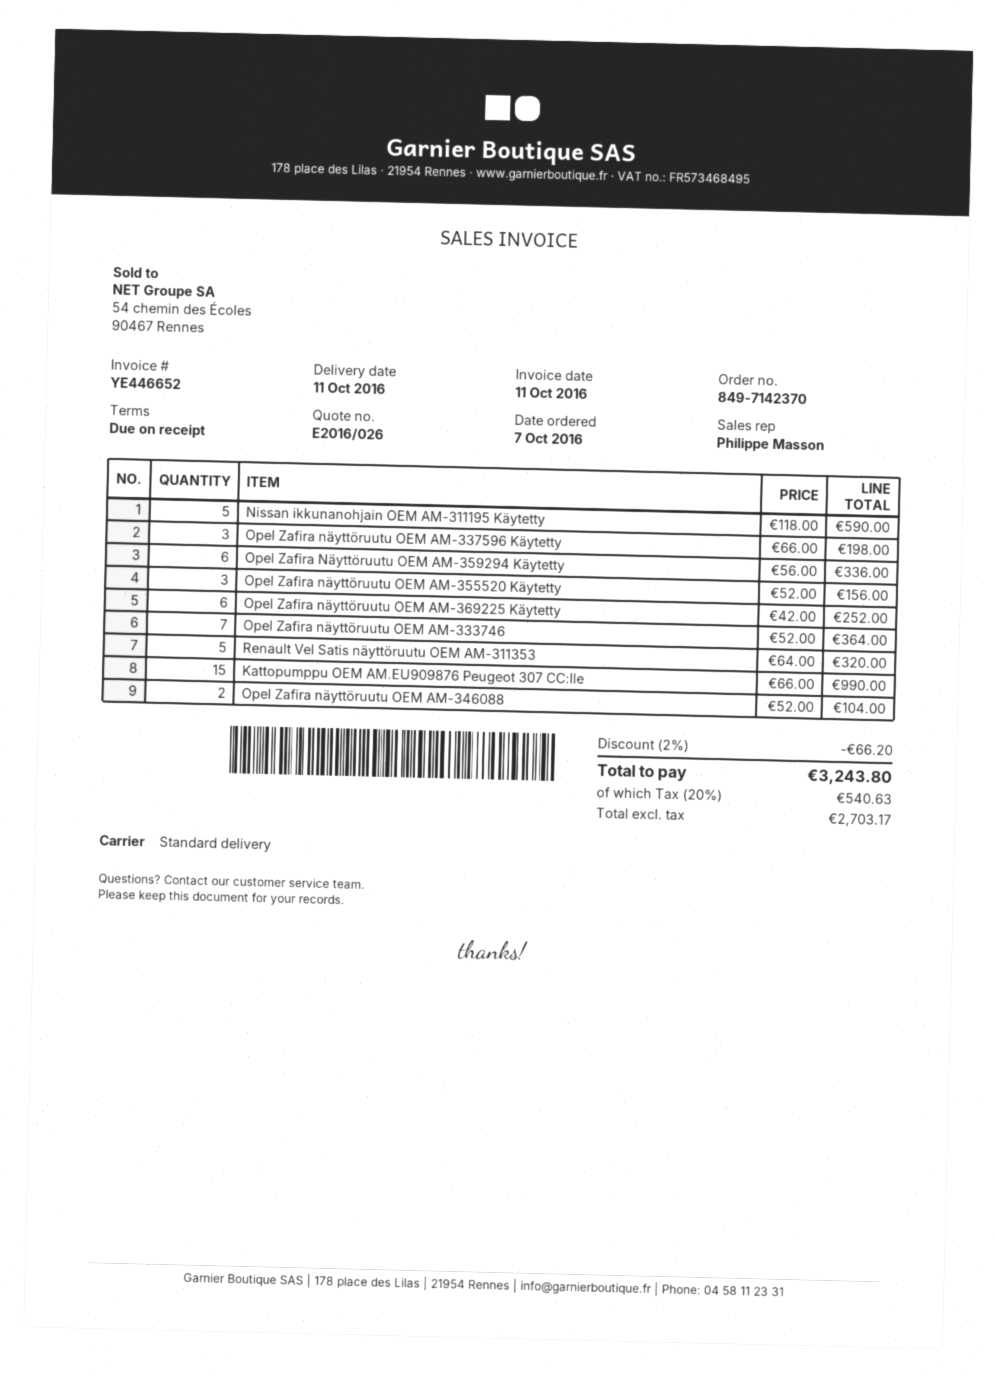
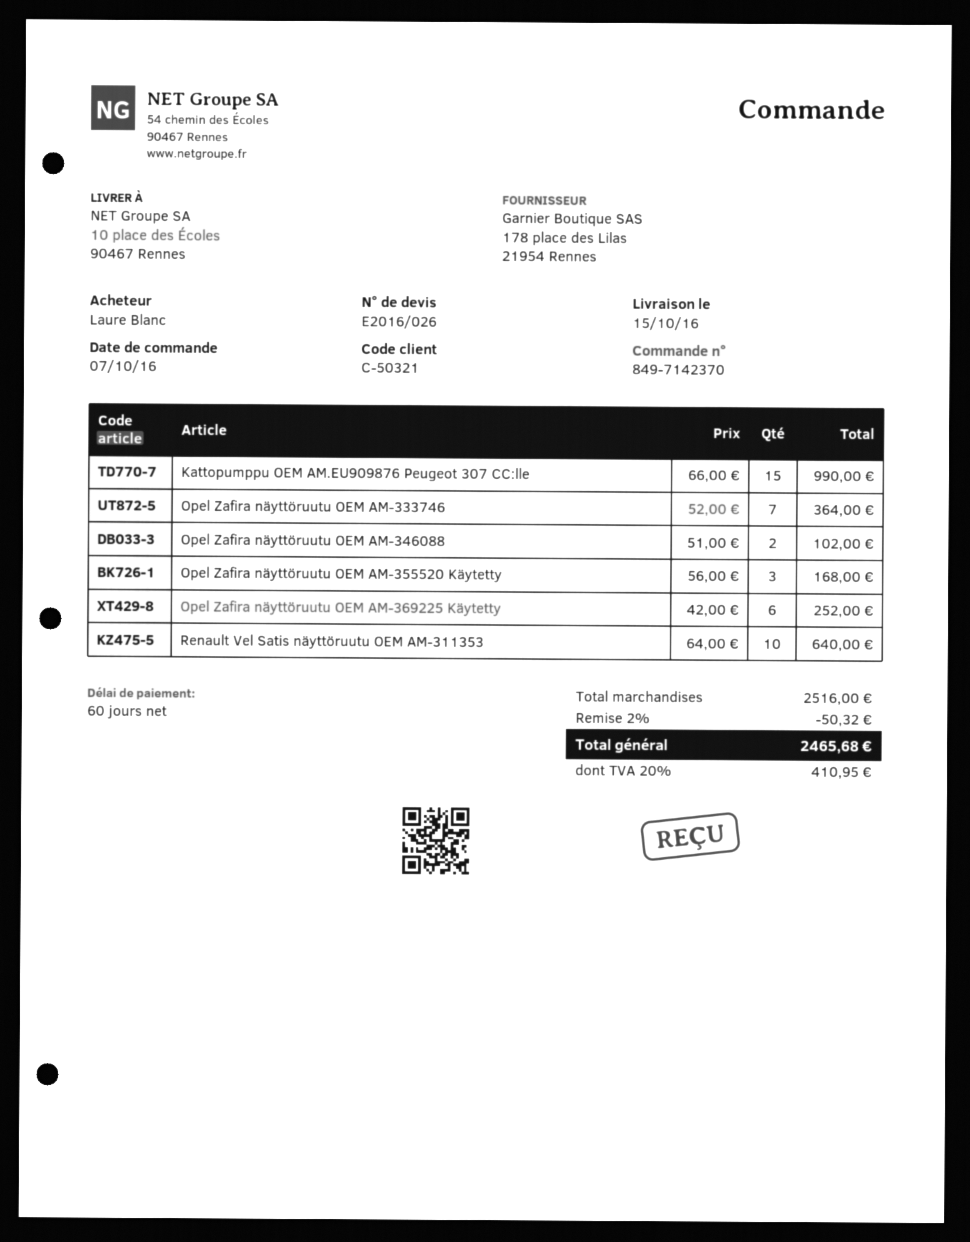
delivery date: 2016-10-11 -> 2016-10-15
payment terms: on receipt -> 60 days
Nissan ikkunanohjain OEM AM-311195 Käytetty: 5 x 118.00 = 590.00 -> none
Opel Zafira näyttöruutu OEM AM-337596 Käytetty: 3 x 66.00 = 198.00 -> none
Opel Zafira Näyttöruutu OEM AM-359294 Käytetty: 6 x 56.00 = 336.00 -> none
Opel Zafira näyttöruutu OEM AM-355520 Käytetty: 3 x 52.00 = 156.00 -> 3 x 56.00 = 168.00
Renault Vel Satis näyttöruutu OEM AM-311353: 5 x 64.00 = 320.00 -> 10 x 64.00 = 640.00
Opel Zafira näyttöruutu OEM AM-346088: 2 x 52.00 = 104.00 -> 2 x 51.00 = 102.00
discount: 2% = 66.20 -> 2% = 50.32
tax: 20% = 540.63 -> 20% = 410.95
total: 3243.80 -> 2465.68

